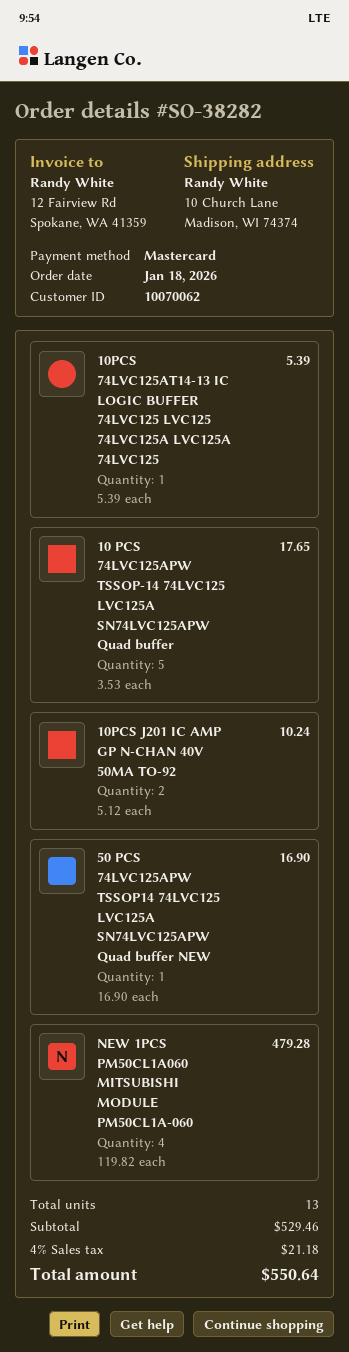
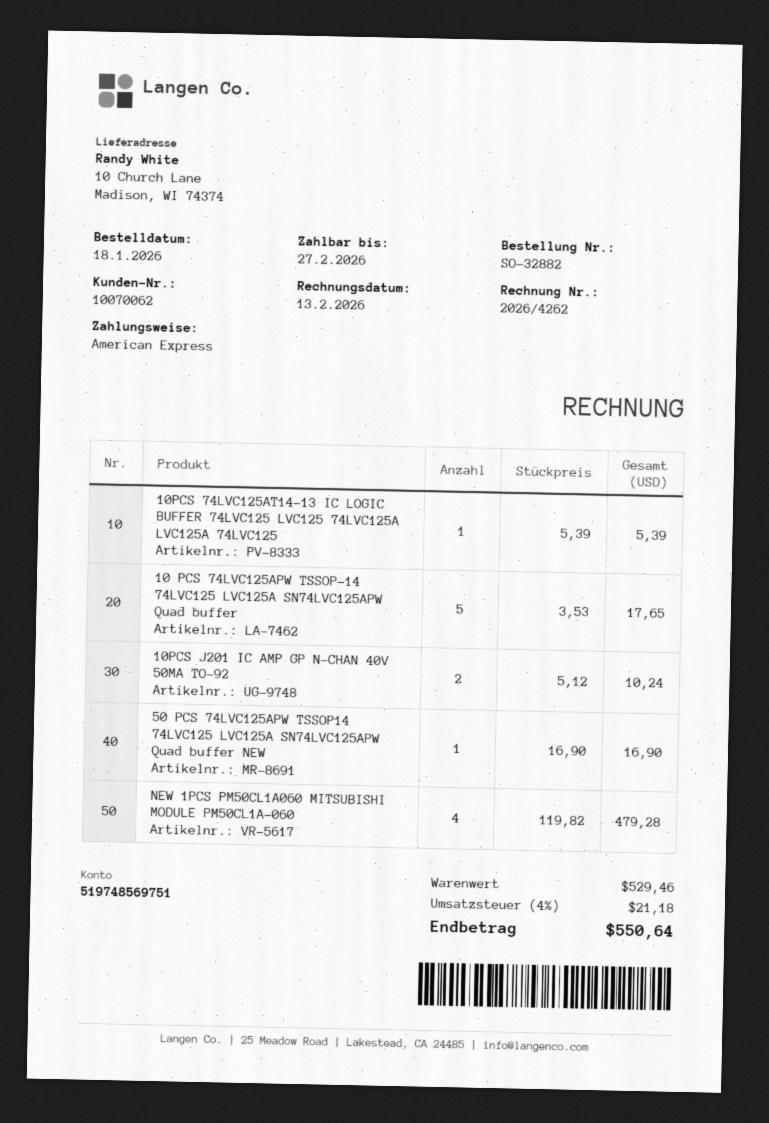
order number: SO-38282 -> SO-32882
payment method: Mastercard -> American Express

